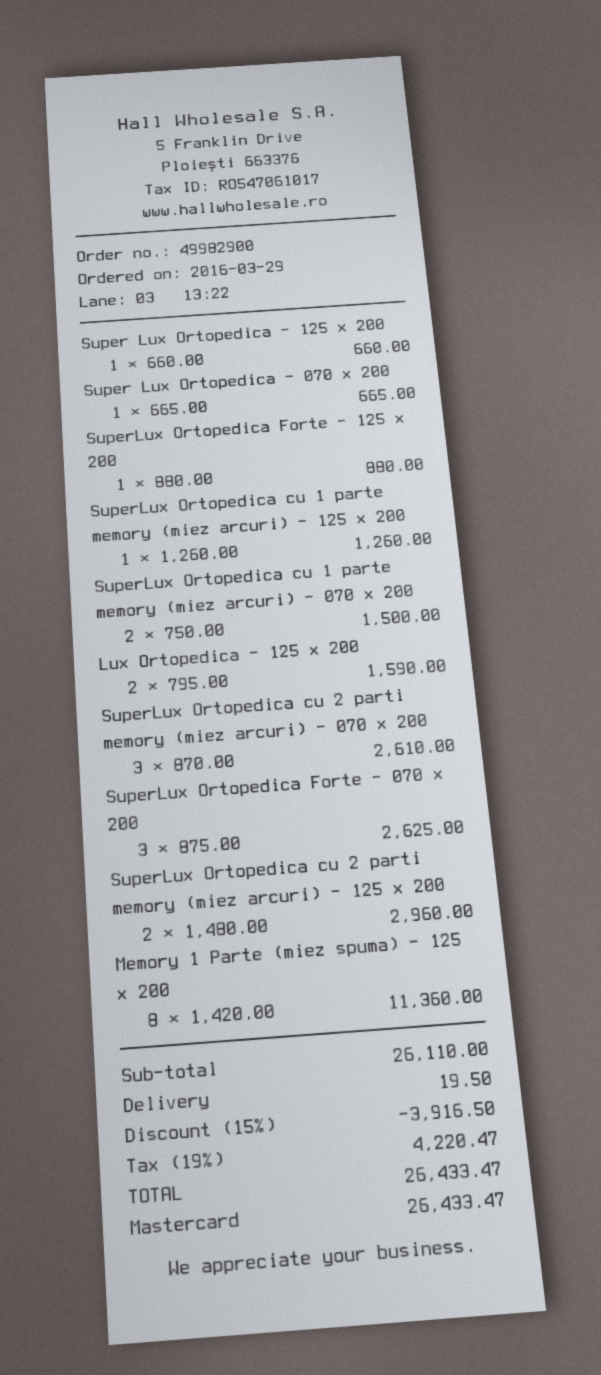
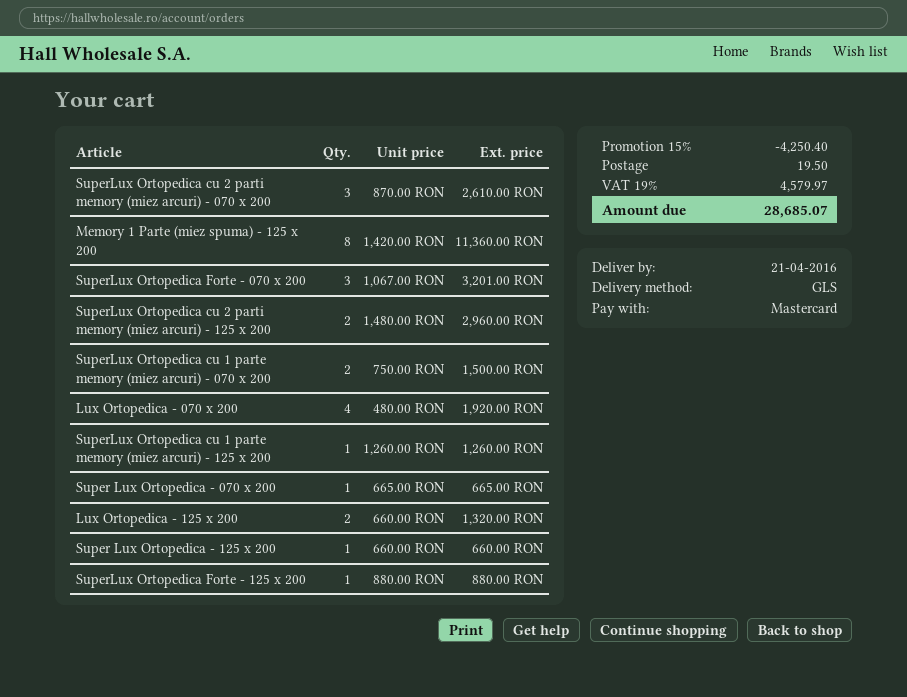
Lux Ortopedica - 125 x 200: 2 x 795.00 = 1590.00 -> 2 x 660.00 = 1320.00
SuperLux Ortopedica Forte - 070 x 200: 3 x 875.00 = 2625.00 -> 3 x 1067.00 = 3201.00
Lux Ortopedica - 070 x 200: none -> 4 x 480.00 = 1920.00
discount: 15% = 3916.50 -> 15% = 4250.40
tax: 19% = 4220.47 -> 19% = 4579.97
total: 26433.47 -> 28685.07

